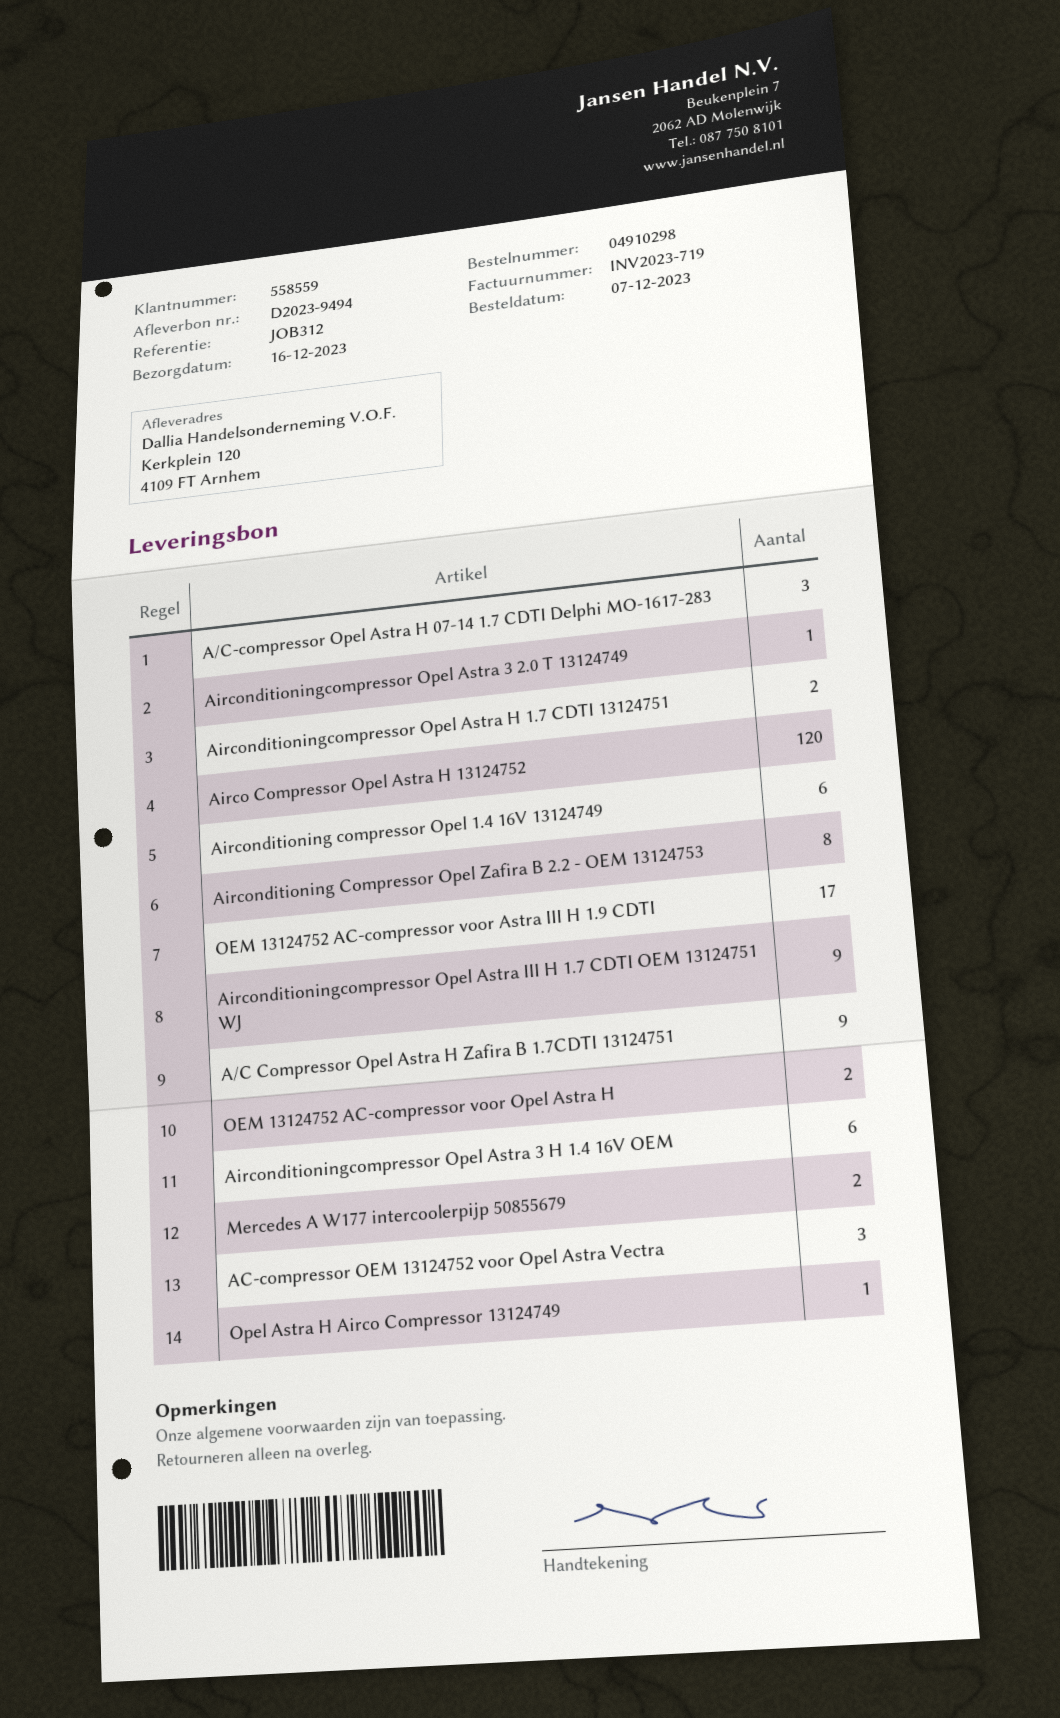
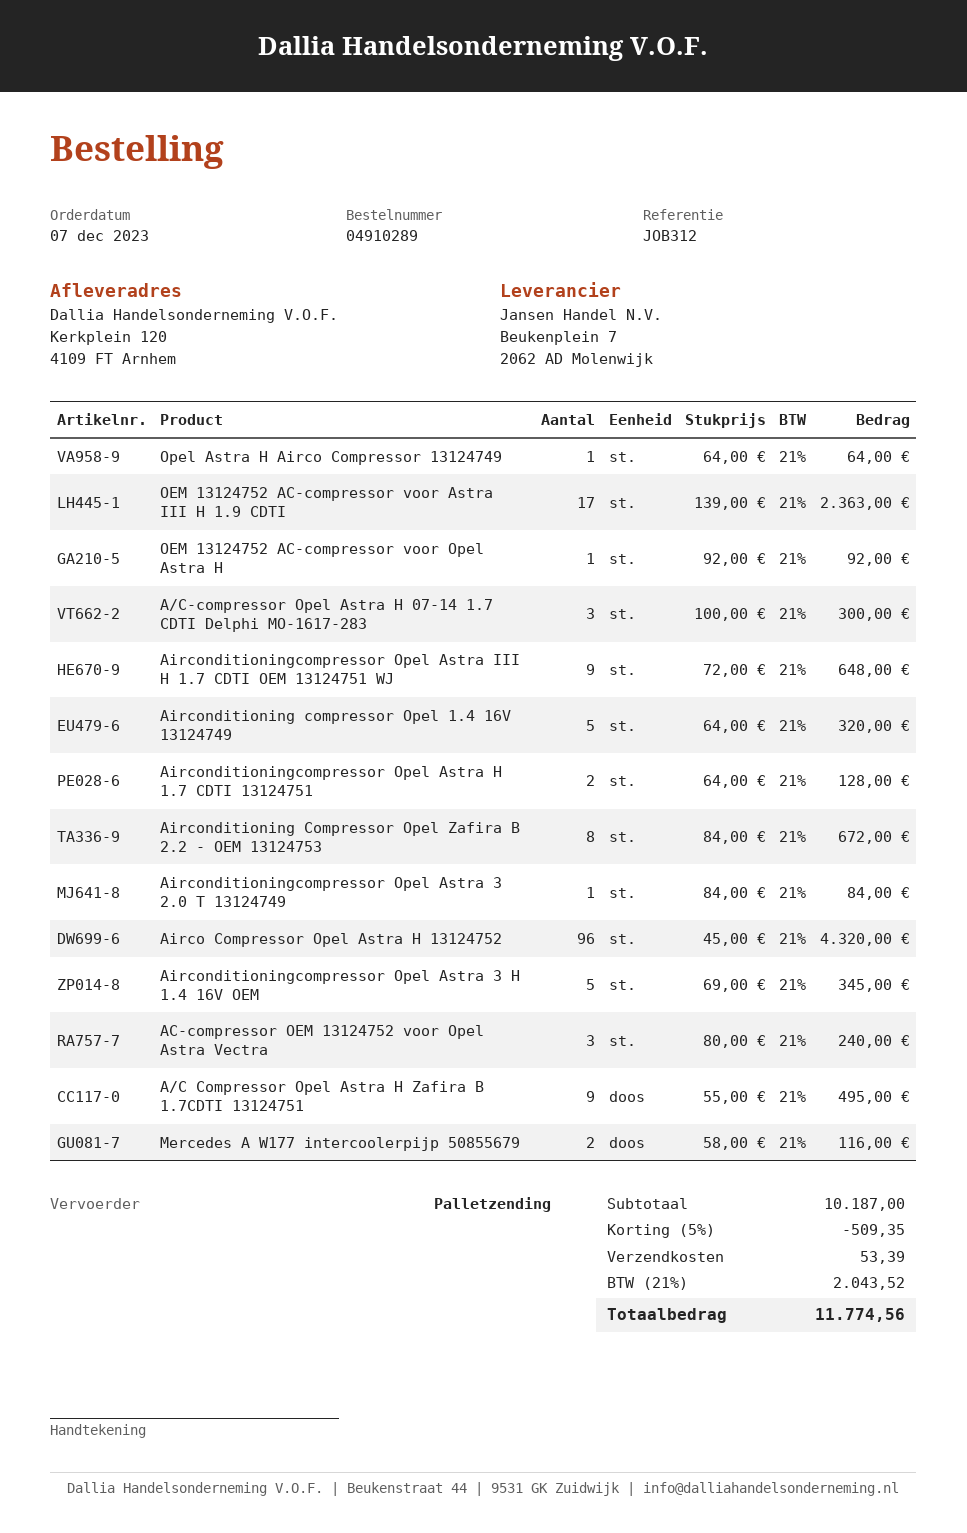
order number: 04910298 -> 04910289
Airco Compressor Opel Astra H 13124752: 120 -> 96
Airconditioning compressor Opel 1.4 16V 13124749: 6 -> 5
OEM 13124752 AC-compressor voor Opel Astra H: 2 -> 1
Airconditioningcompressor Opel Astra 3 H 1.4 16V OEM: 6 -> 5

